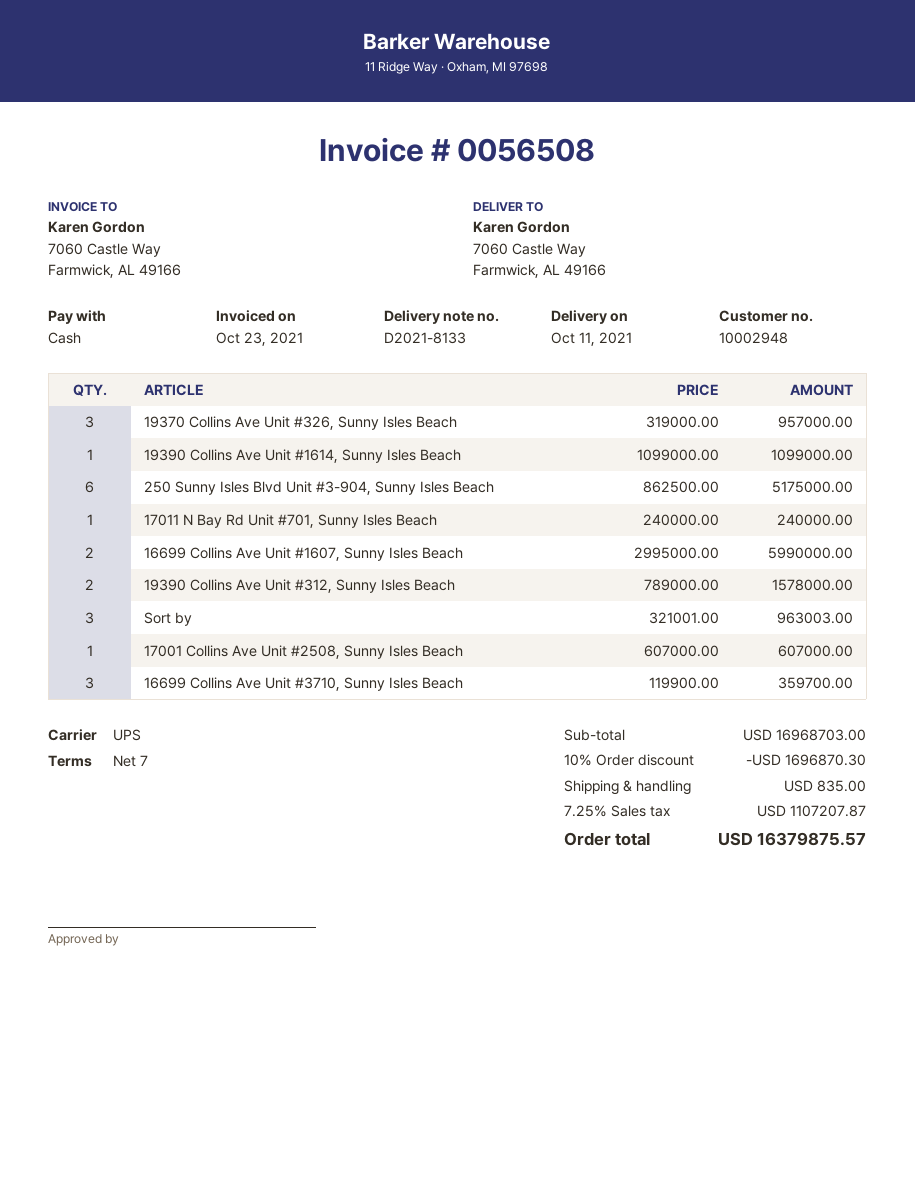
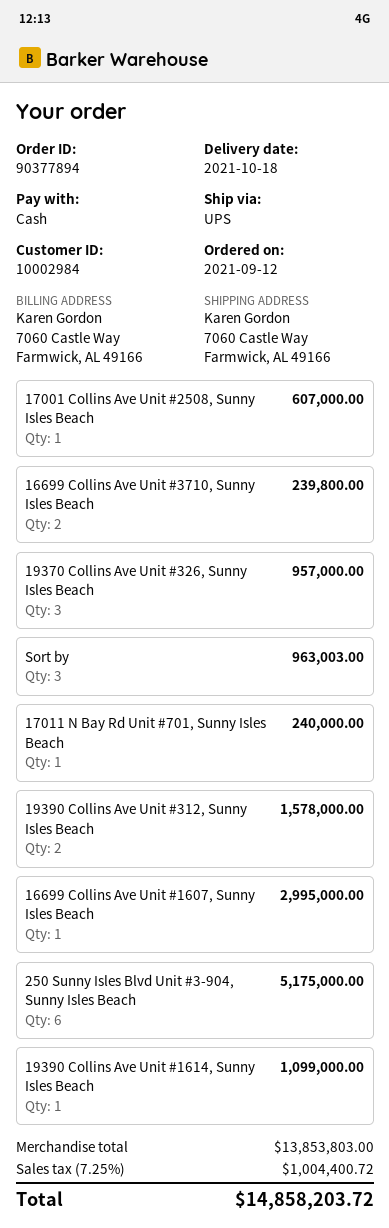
delivery date: 2021-10-11 -> 2021-10-18
customer number: 10002948 -> 10002984
16699 Collins Ave Unit #1607, Sunny Isles Beach: 2 for 5990000.00 -> 1 for 2995000.00
16699 Collins Ave Unit #3710, Sunny Isles Beach: 3 for 359700.00 -> 2 for 239800.00
subtotal: 16968703.00 -> 13853803.00
discount: 10% = 1696870.30 -> none
shipping: 835.00 -> none
tax: 7.25% = 1107207.87 -> 7.25% = 1004400.72
total: 16379875.57 -> 14858203.72

